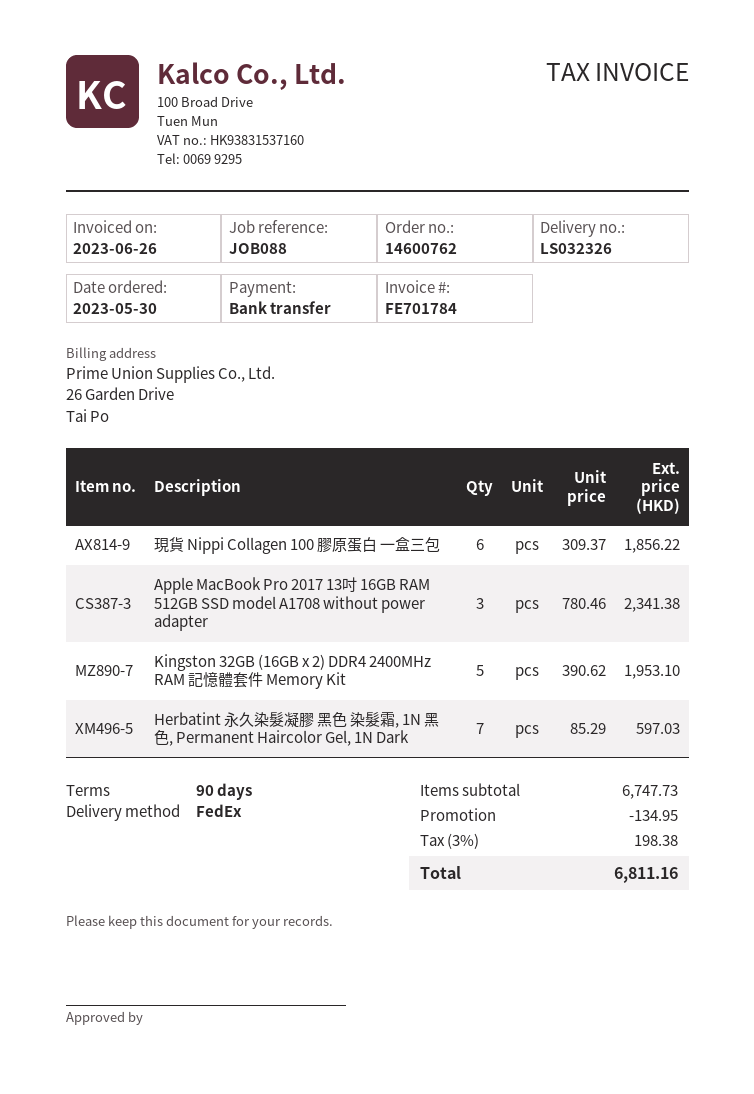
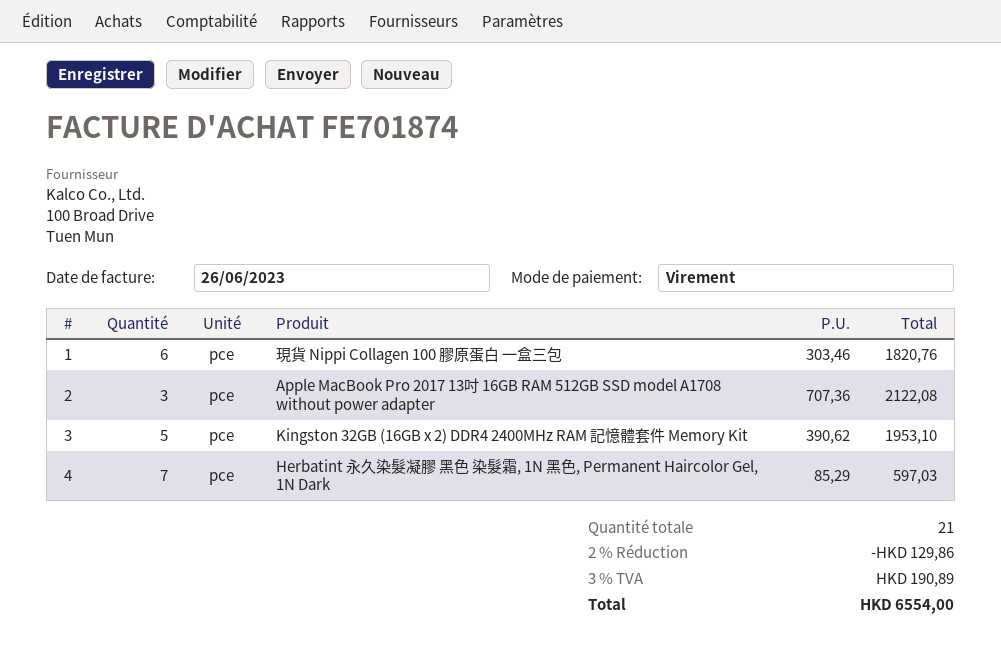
invoice number: FE701784 -> FE701874
現貨 Nippi Collagen 100 膠原蛋白 一盒三包: 6 x 309.37 = 1856.22 -> 6 x 303.46 = 1820.76
Apple MacBook Pro 2017 13吋 16GB RAM 512GB SSD model A1708 without power adapter: 3 x 780.46 = 2341.38 -> 3 x 707.36 = 2122.08
discount: 134.95 -> 129.86
tax: 3% = 198.38 -> 3% = 190.89
total: 6811.16 -> 6554.00

